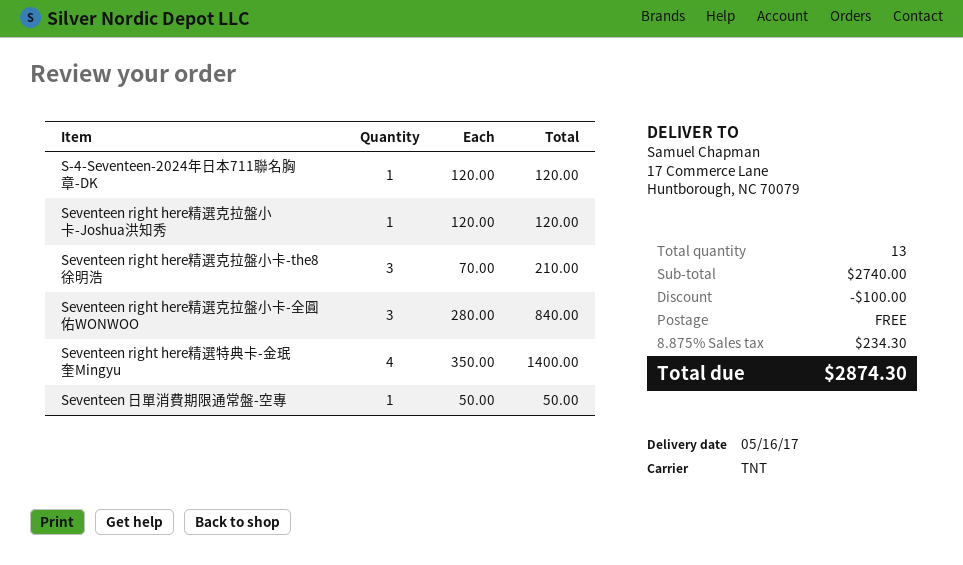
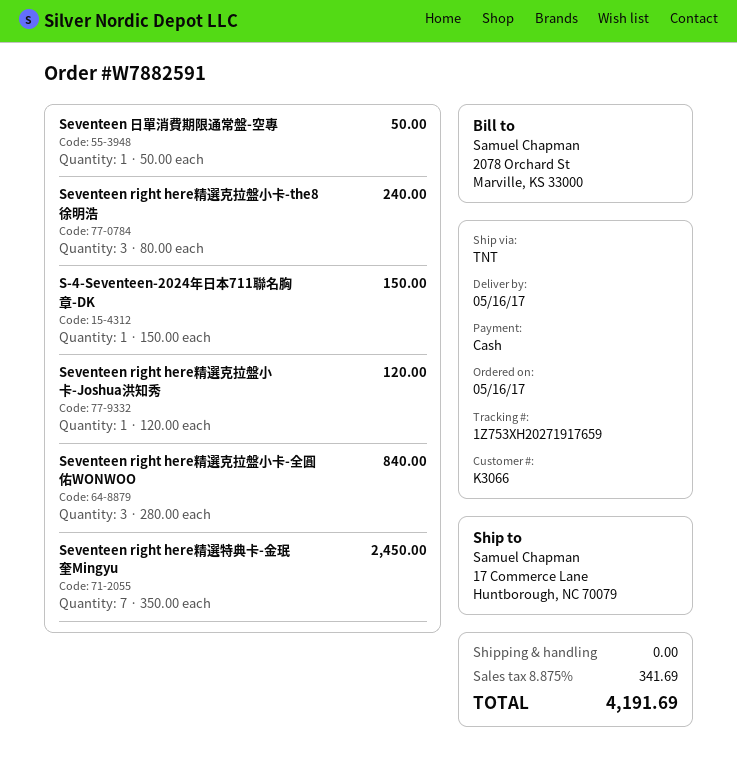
S-4-Seventeen-2024年日本711聯名胸章-DK: 1 x 120.00 = 120.00 -> 1 x 150.00 = 150.00
Seventeen right here精選克拉盤小卡-the8 徐明浩: 3 x 70.00 = 210.00 -> 3 x 80.00 = 240.00
Seventeen right here精選特典卡-金珉奎Mingyu: 4 x 350.00 = 1400.00 -> 7 x 350.00 = 2450.00
discount: 100.00 -> none
tax: 8.875% = 234.30 -> 8.875% = 341.69
total: 2874.30 -> 4191.69

